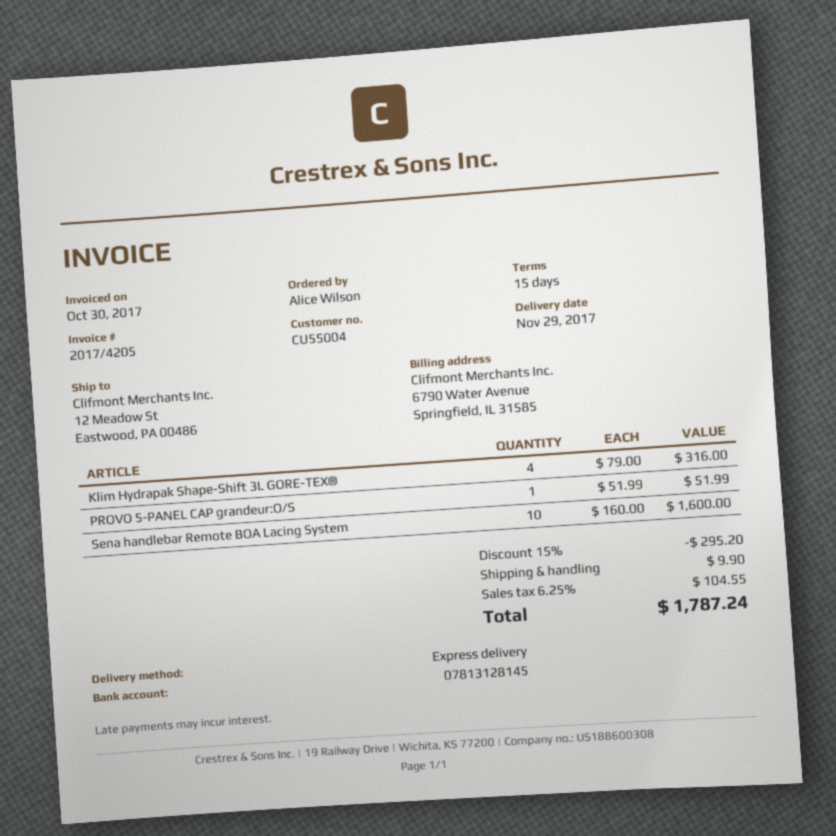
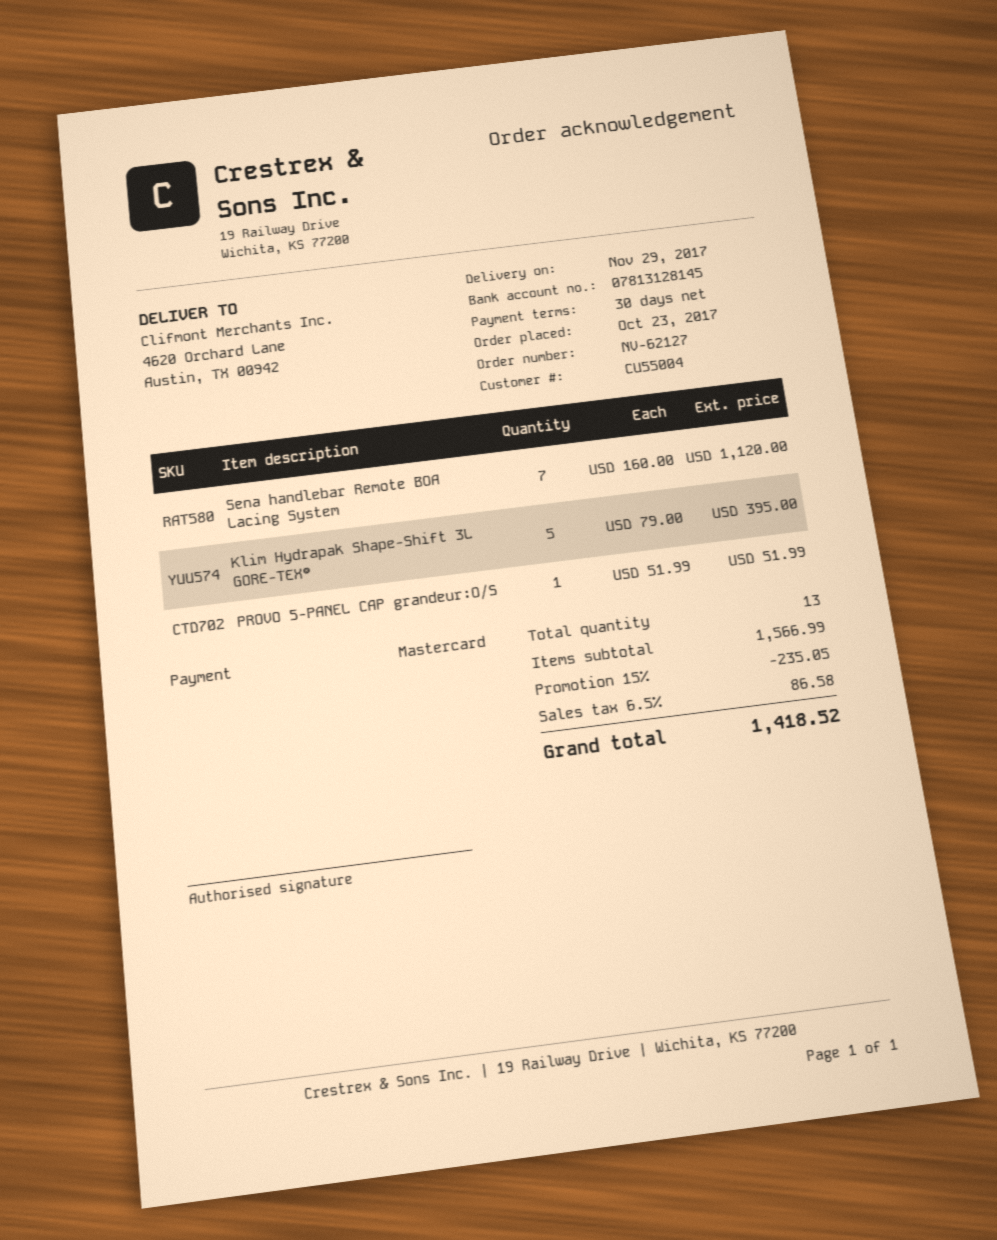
payment terms: 15 days -> 30 days
ship to: 12 Meadow St, Eastwood, PA 00486 -> 4620 Orchard Lane, Austin, TX 00942
Klim Hydrapak Shape-Shift 3L GORE-TEX®: 4 x 79.00 = 316.00 -> 5 x 79.00 = 395.00
Sena handlebar Remote BOA Lacing System: 10 x 160.00 = 1600.00 -> 7 x 160.00 = 1120.00
discount: 15% = 295.20 -> 15% = 235.05
shipping: 9.90 -> none
tax: 6.25% = 104.55 -> 6.5% = 86.58
total: 1787.24 -> 1418.52

